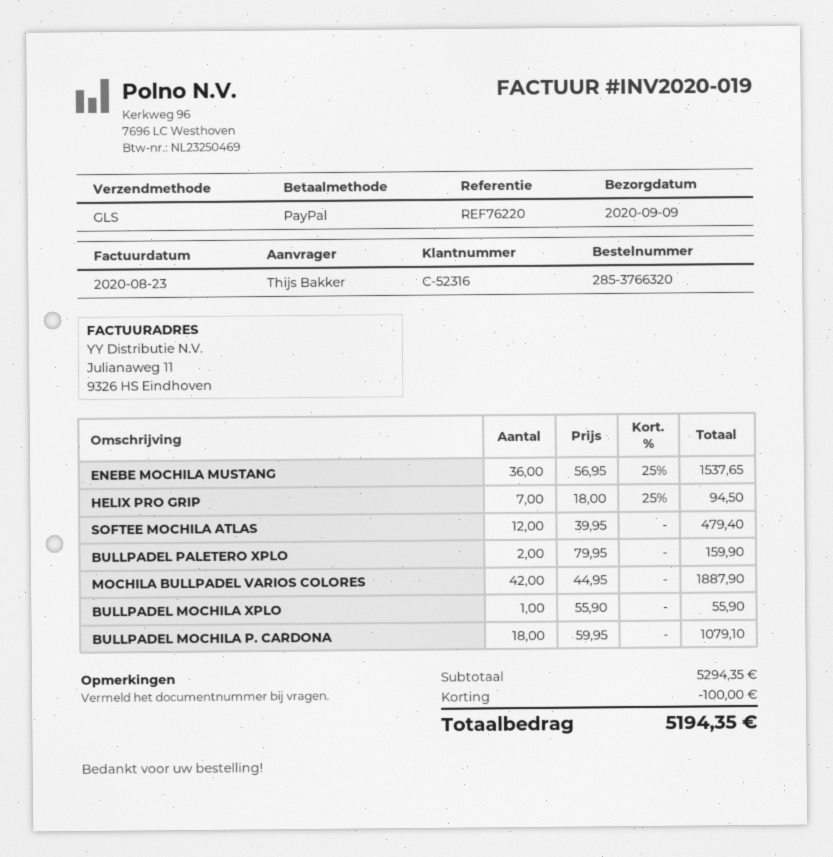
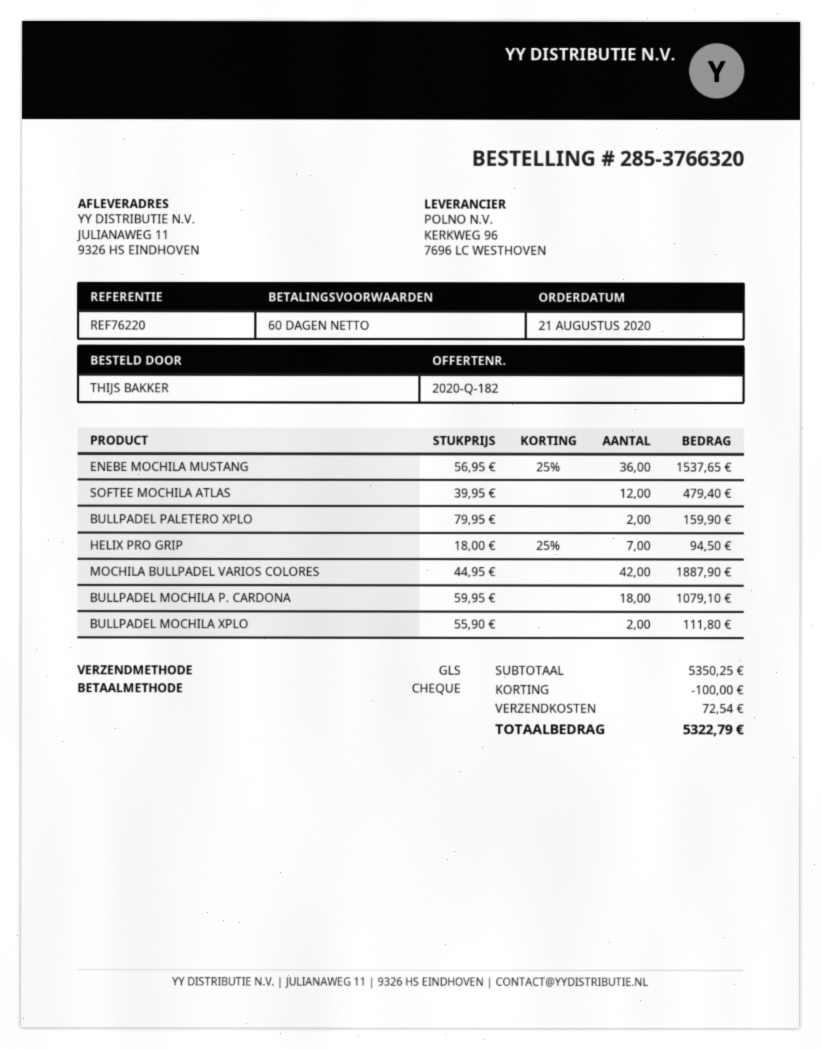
payment method: PayPal -> cheque
BULLPADEL MOCHILA XPLO: 1 x 55.90 = 55.90 -> 2 x 55.90 = 111.80
subtotal: 5294.35 -> 5350.25
shipping: none -> 72.54
total: 5194.35 -> 5322.79

